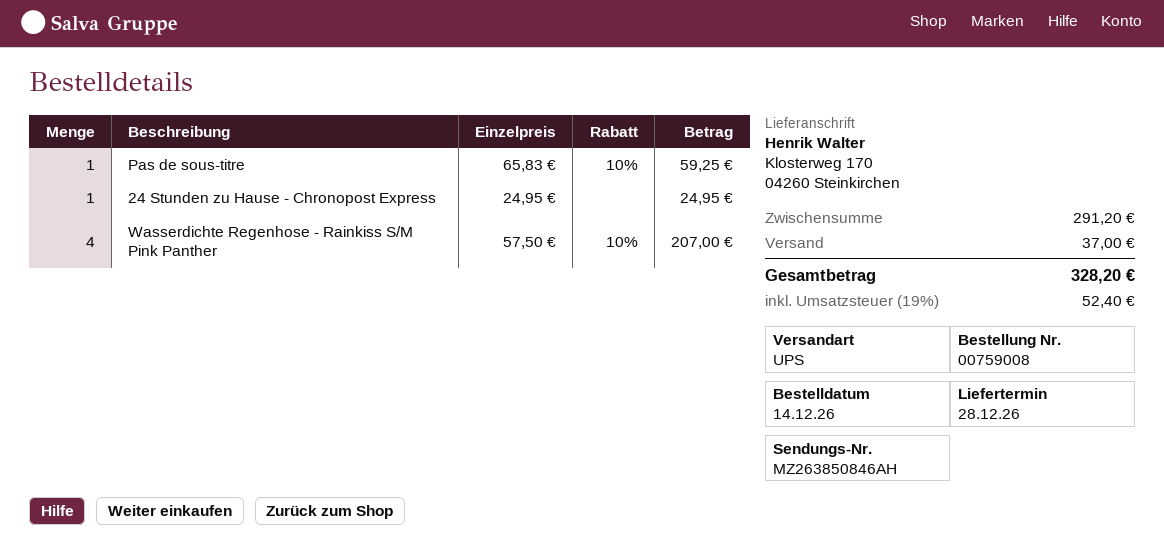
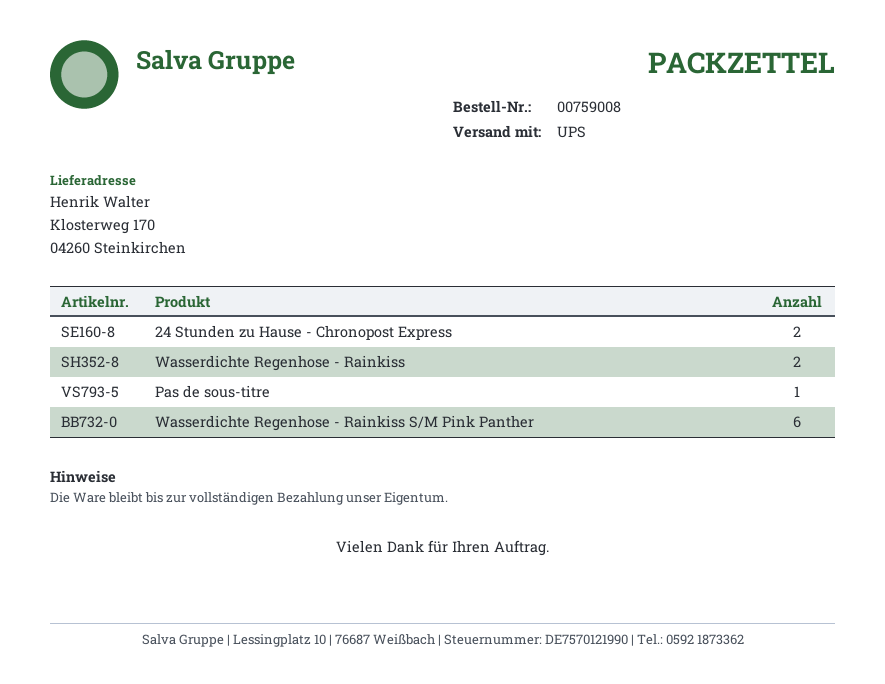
24 Stunden zu Hause - Chronopost Express: 1 -> 2
Wasserdichte Regenhose - Rainkiss S/M Pink Panther: 4 -> 6
Wasserdichte Regenhose - Rainkiss: none -> 2

